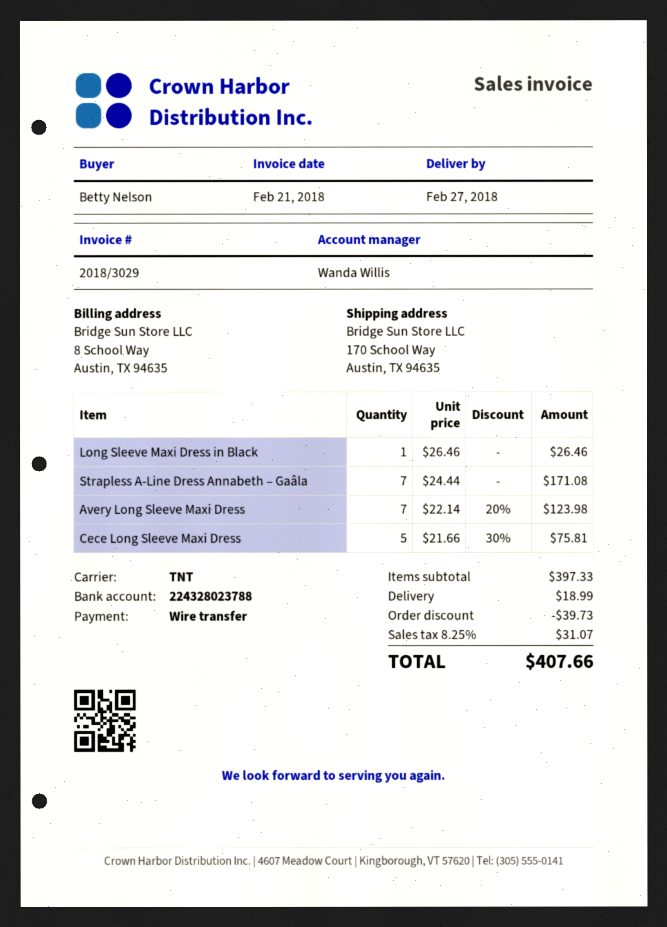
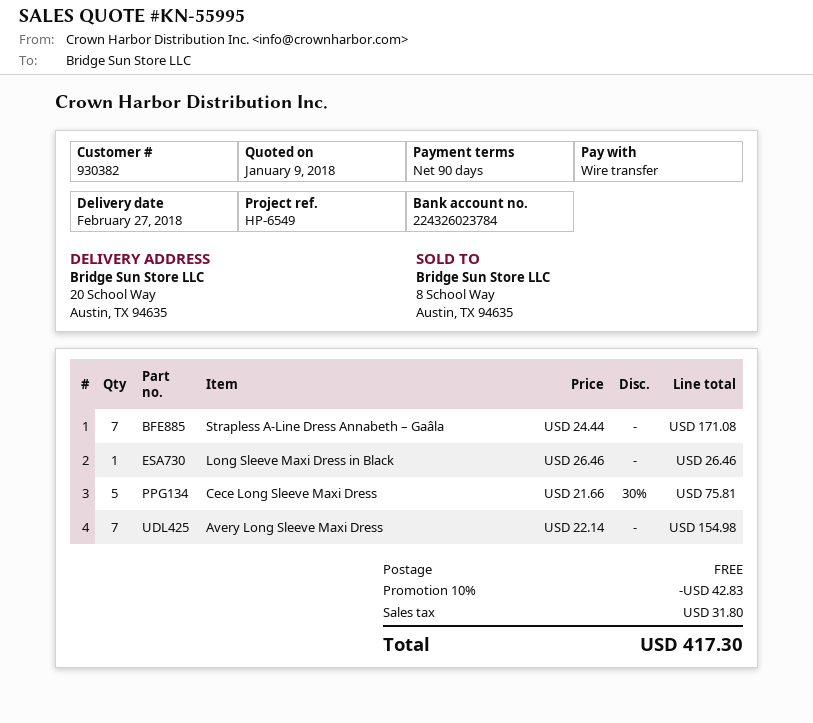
bank account: 224328023788 -> 224326023784
ship to: 170 School Way, Austin, TX 94635 -> 20 School Way, Austin, TX 94635
Avery Long Sleeve Maxi Dress: 7 x 22.14 - 20% = 123.98 -> 7 x 22.14 = 154.98
discount: 39.73 -> 42.83
shipping: 18.99 -> 0.00
tax: 31.07 -> 31.80
total: 407.66 -> 417.30

